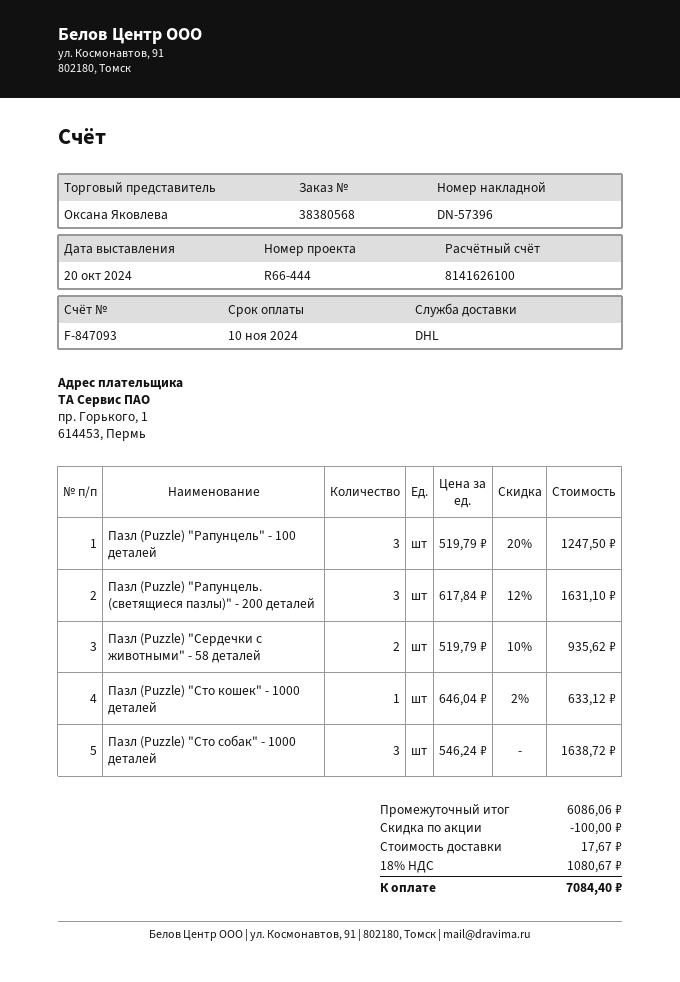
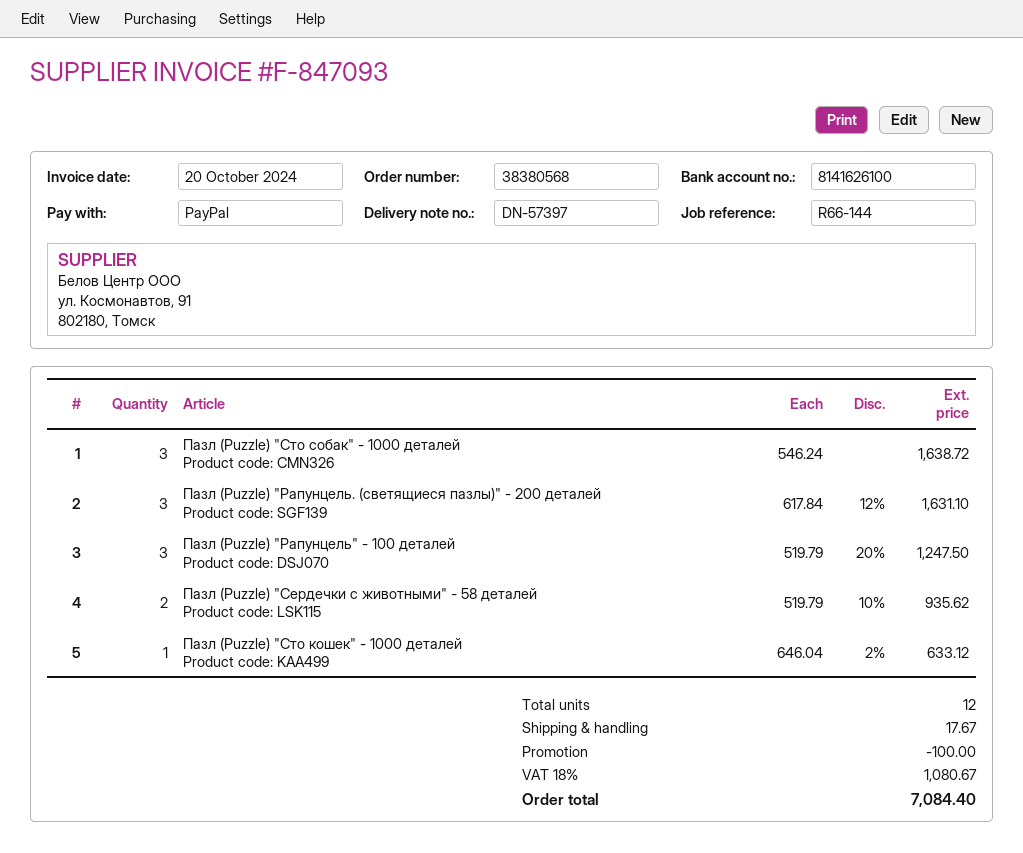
delivery note number: DN-57396 -> DN-57397
reference: R66-444 -> R66-144

